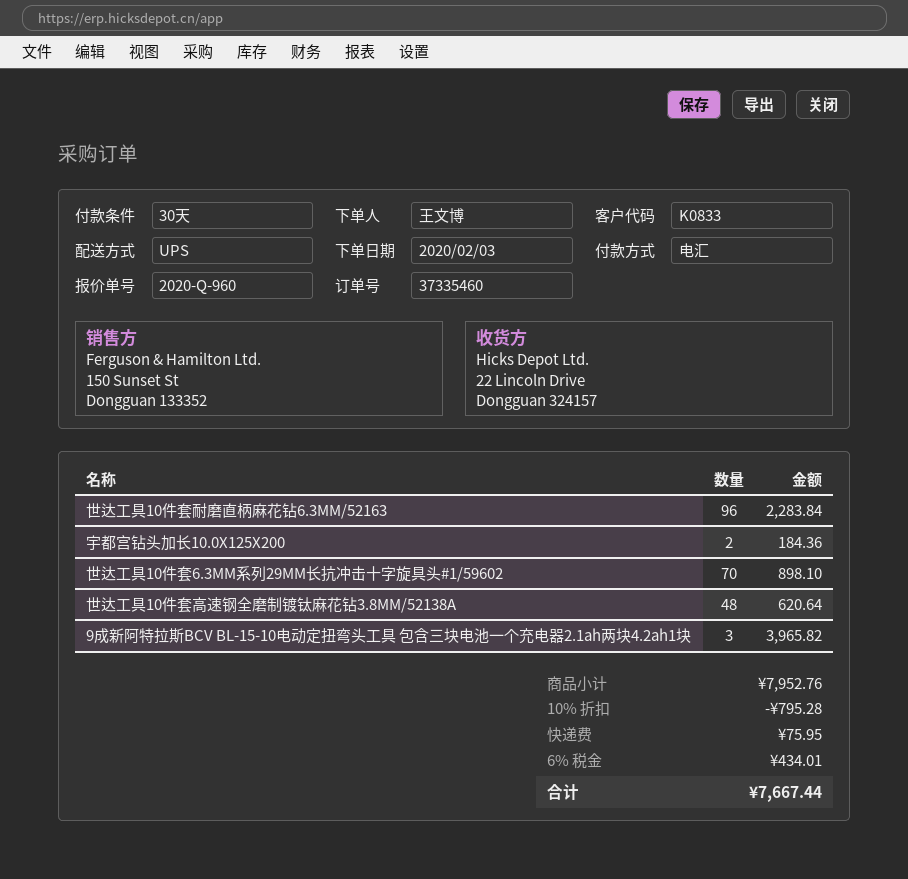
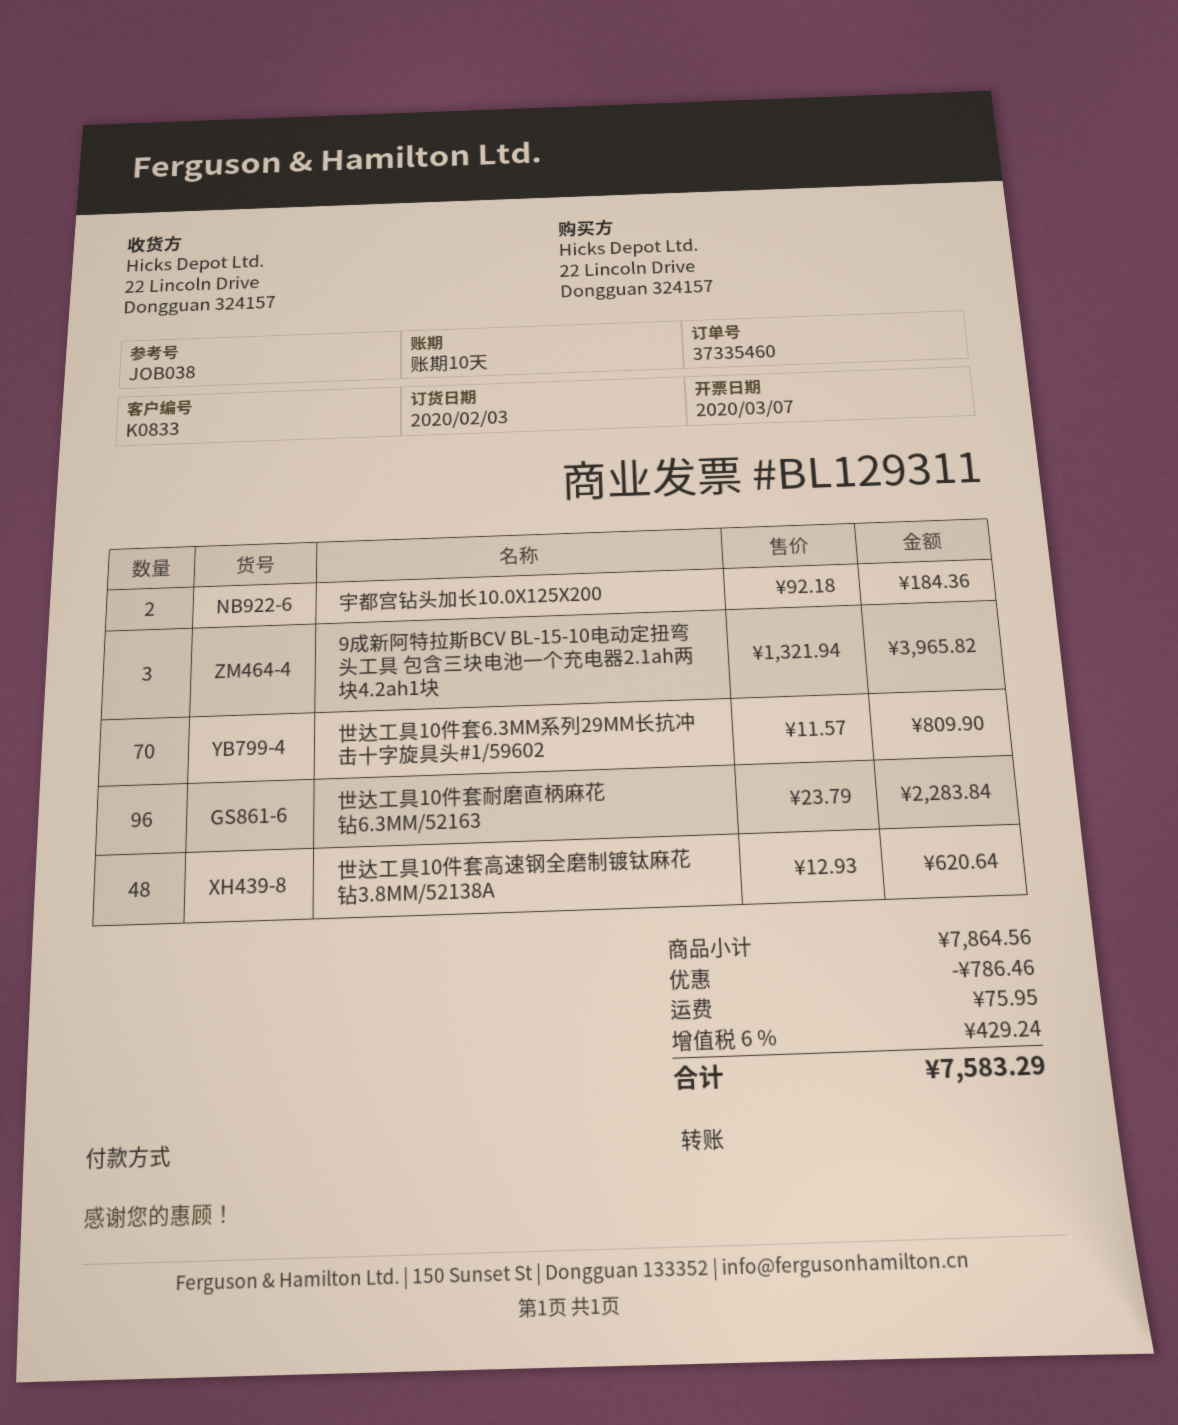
payment terms: 30 days -> 10 days
世达工具10件套6.3MM系列29MM长抗冲击十字旋具头#1/59602: 70 for 898.10 -> 70 for 809.90
subtotal: 7952.76 -> 7864.56
discount: 795.28 -> 786.46
tax: 6% = 434.01 -> 6% = 429.24
total: 7667.44 -> 7583.29

